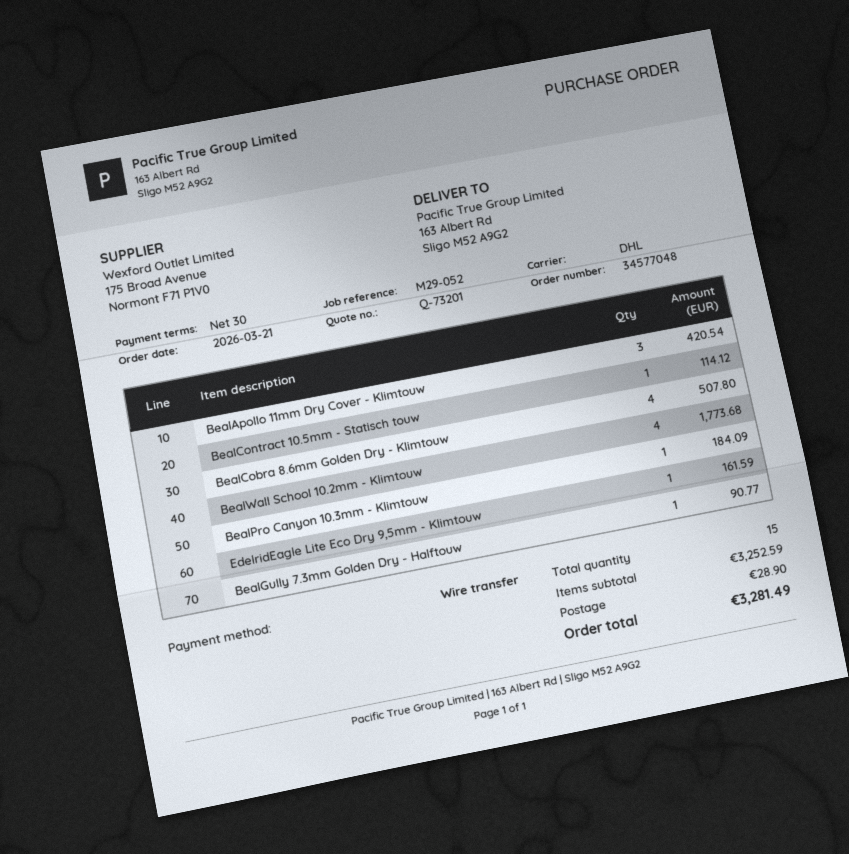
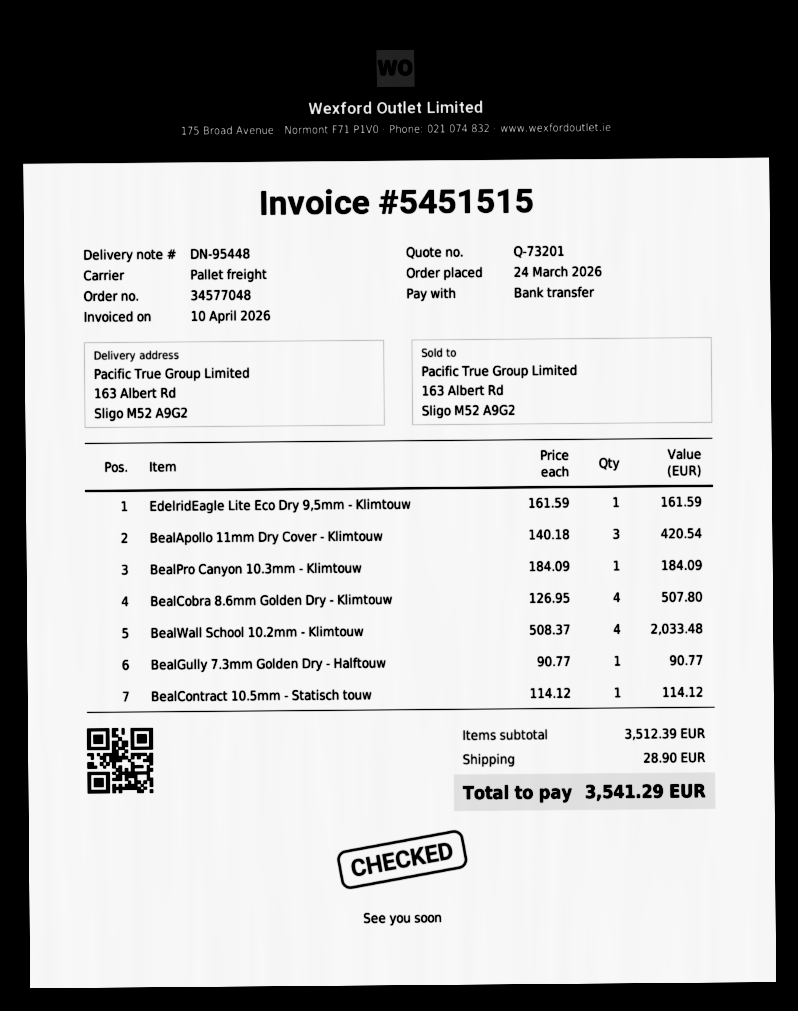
order date: 2026-03-21 -> 2026-03-24
shipping method: DHL -> pallet freight
BealWall School 10.2mm - Klimtouw: 4 for 1773.68 -> 4 for 2033.48
subtotal: 3252.59 -> 3512.39
total: 3281.49 -> 3541.29

